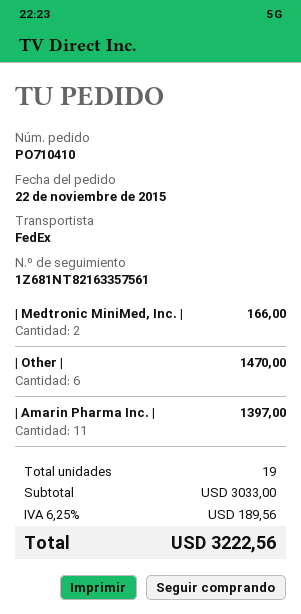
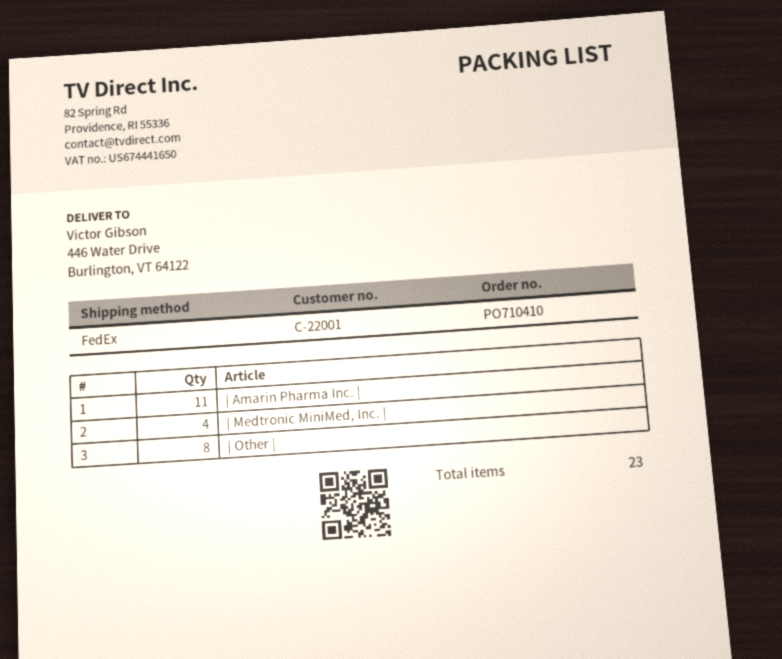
| Medtronic MiniMed, Inc. |: 2 -> 4
| Other |: 6 -> 8
total quantity: 19 -> 23

